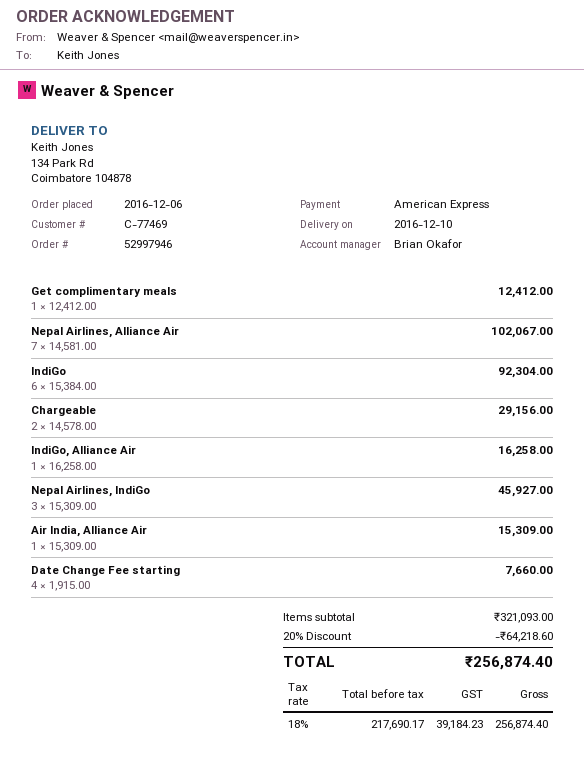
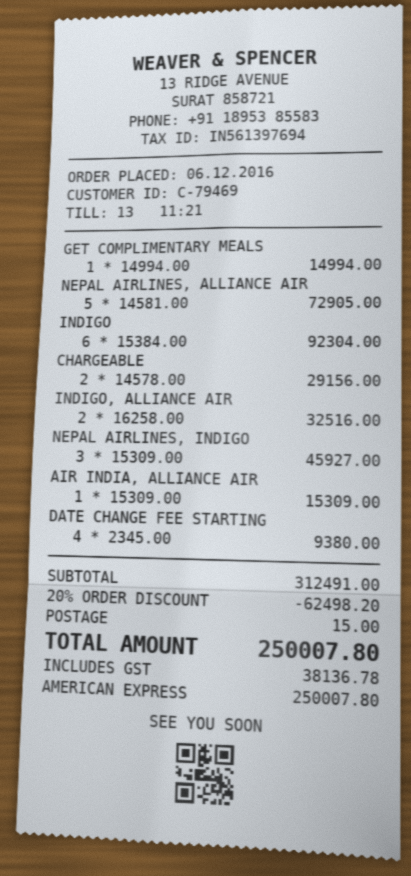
customer number: C-77469 -> C-79469
Get complimentary meals: 1 x 12412.00 = 12412.00 -> 1 x 14994.00 = 14994.00
Nepal Airlines, Alliance Air: 7 x 14581.00 = 102067.00 -> 5 x 14581.00 = 72905.00
IndiGo, Alliance Air: 1 x 16258.00 = 16258.00 -> 2 x 16258.00 = 32516.00
Date Change Fee starting: 4 x 1915.00 = 7660.00 -> 4 x 2345.00 = 9380.00
subtotal: 321093.00 -> 312491.00
discount: 20% = 64218.60 -> 20% = 62498.20
shipping: none -> 15.00
tax: 39184.23 -> 38136.78
total: 256874.40 -> 250007.80

